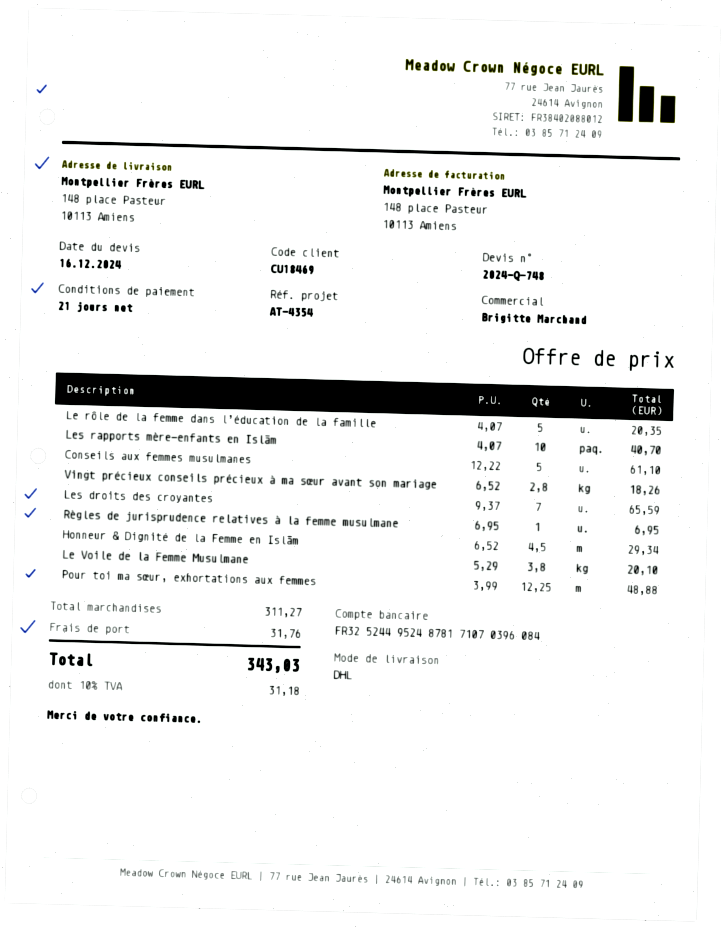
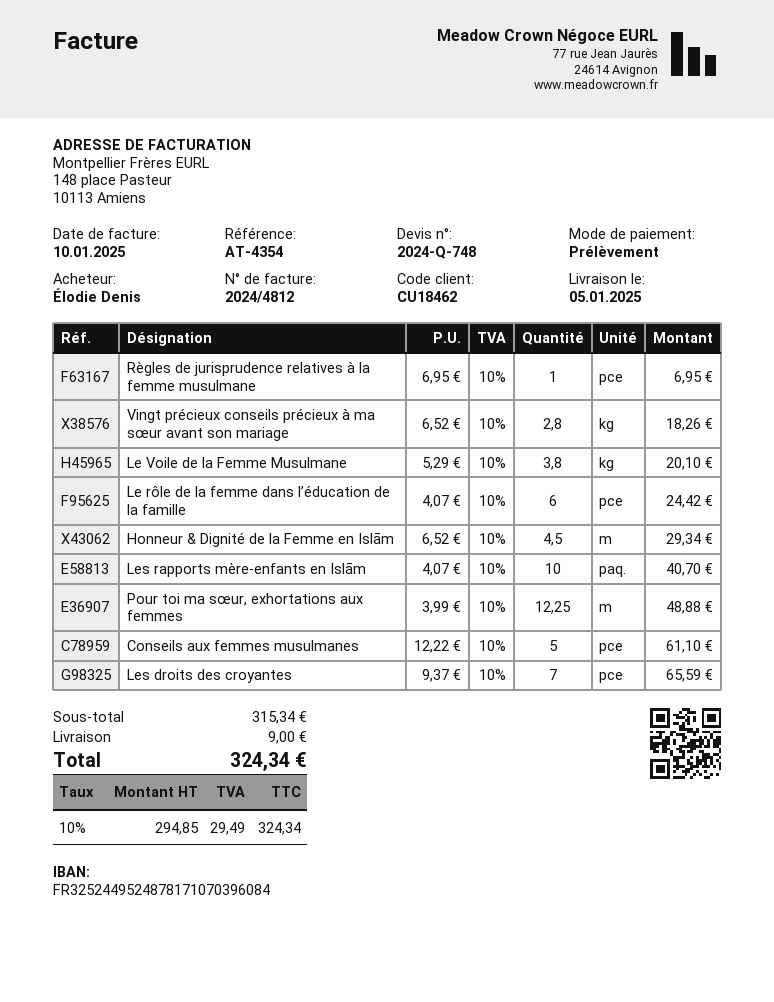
customer number: CU18469 -> CU18462
Le rôle de la femme dans l’éducation de la famille: 5 x 4.07 = 20.35 -> 6 x 4.07 = 24.42
subtotal: 311.27 -> 315.34
shipping: 31.76 -> 9.00
tax: 10% = 31.18 -> 10% = 29.49
total: 343.03 -> 324.34

